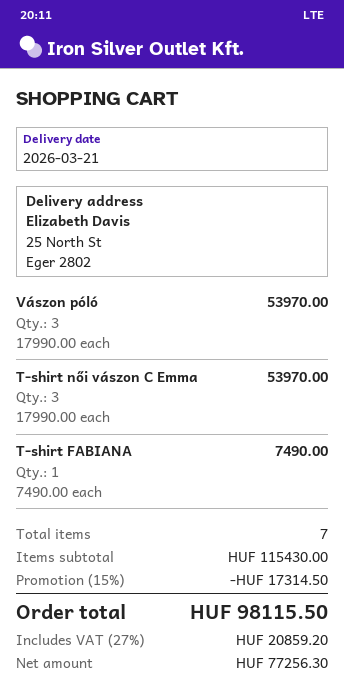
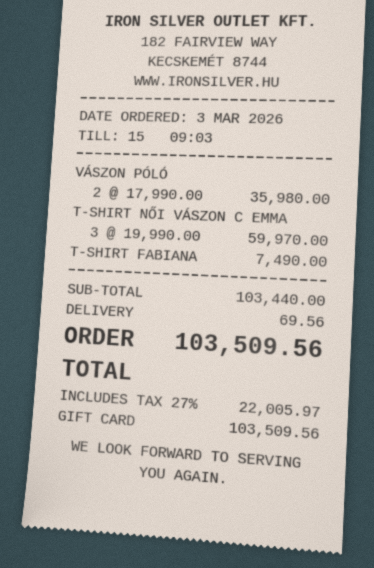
Vászon póló: 3 x 17990.00 = 53970.00 -> 2 x 17990.00 = 35980.00
T-shirt női vászon C Emma: 3 x 17990.00 = 53970.00 -> 3 x 19990.00 = 59970.00
subtotal: 115430.00 -> 103440.00
discount: 15% = 17314.50 -> none
shipping: none -> 69.56
tax: 27% = 20859.20 -> 27% = 22005.97
total: 98115.50 -> 103509.56

